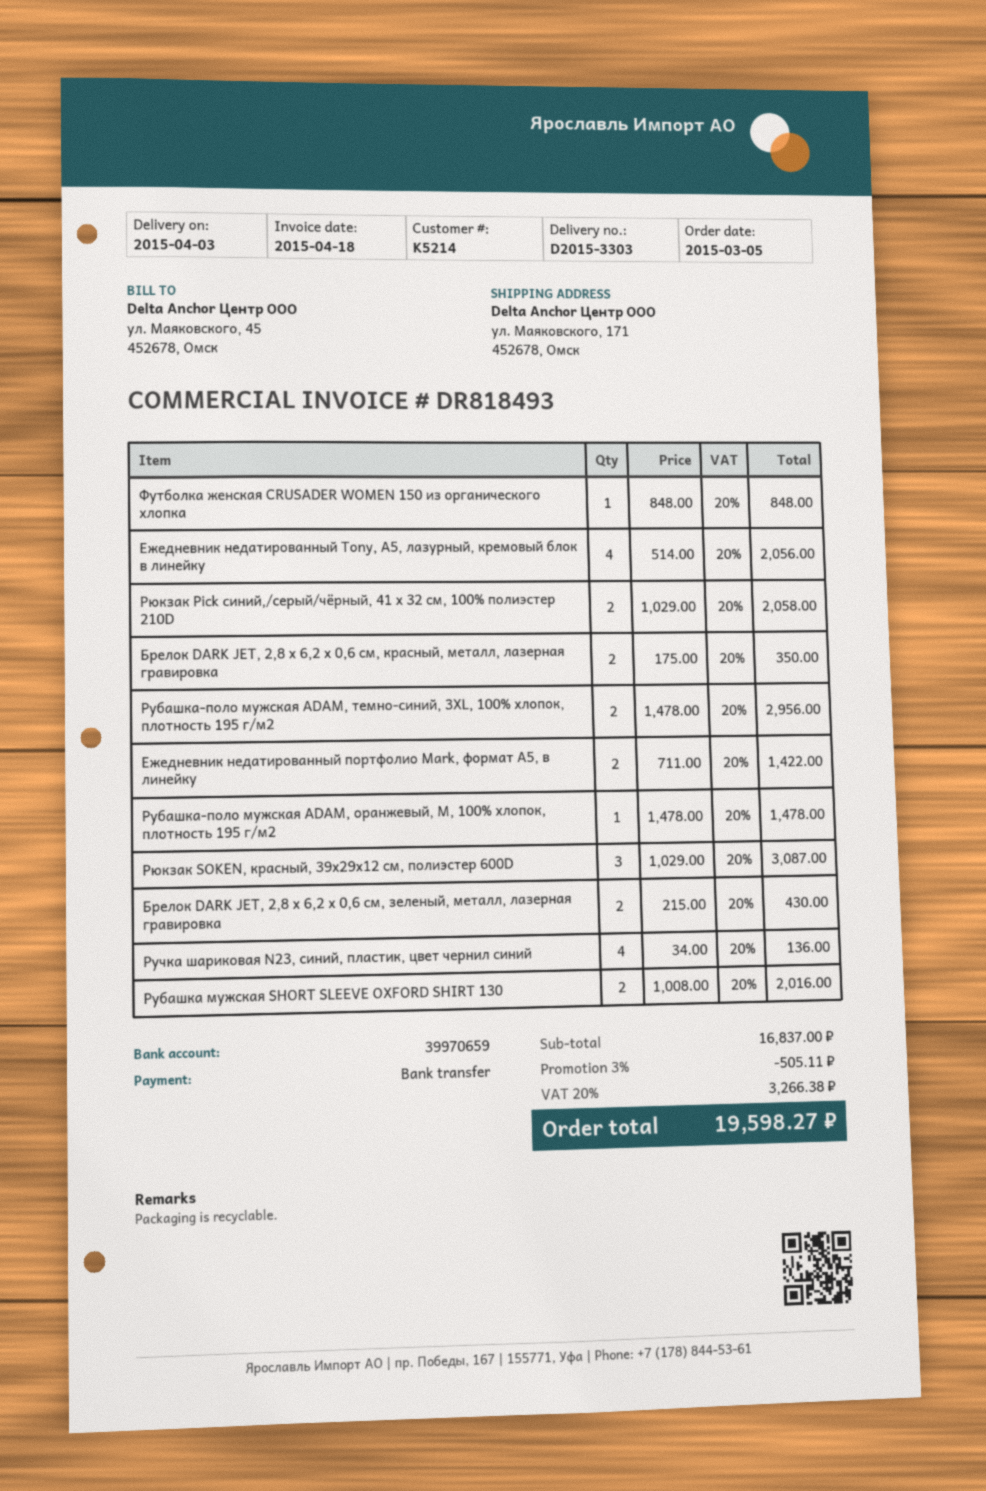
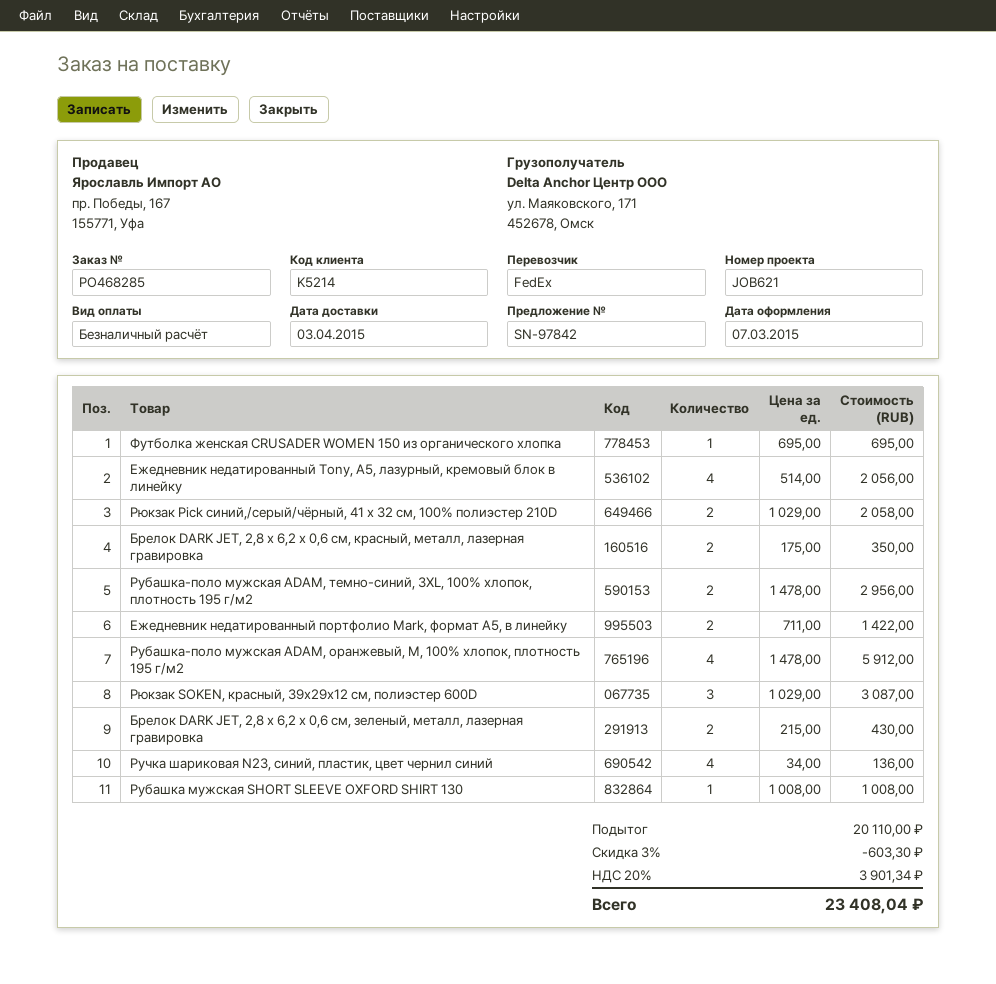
order date: 2015-03-05 -> 2015-03-07
Футболка женская CRUSADER WOMEN 150 из органического хлопка: 1 x 848.00 = 848.00 -> 1 x 695.00 = 695.00
Рубашка-поло мужская ADAM, оранжевый, M, 100% хлопок, плотность 195 г/м2: 1 x 1478.00 = 1478.00 -> 4 x 1478.00 = 5912.00
Рубашка мужская SHORT SLEEVE OXFORD SHIRT 130: 2 x 1008.00 = 2016.00 -> 1 x 1008.00 = 1008.00
subtotal: 16837.00 -> 20110.00
discount: 3% = 505.11 -> 3% = 603.30
tax: 20% = 3266.38 -> 20% = 3901.34
total: 19598.27 -> 23408.04

